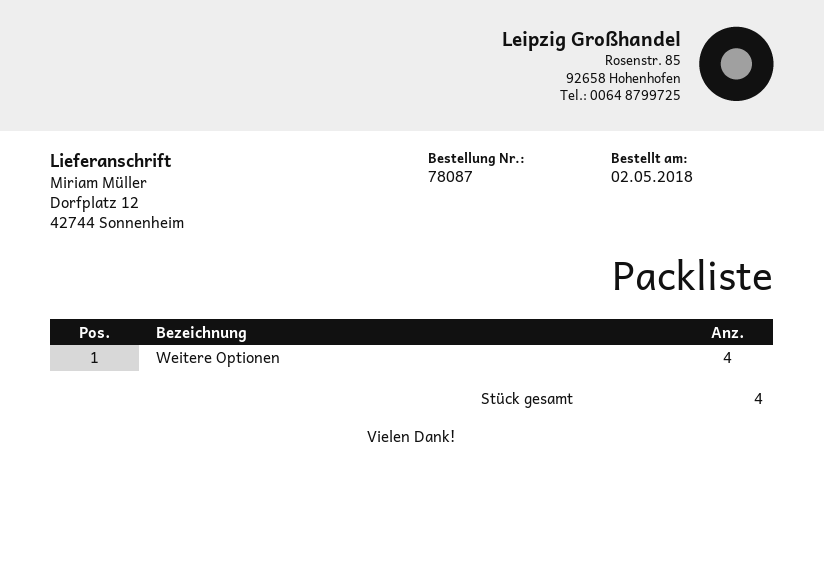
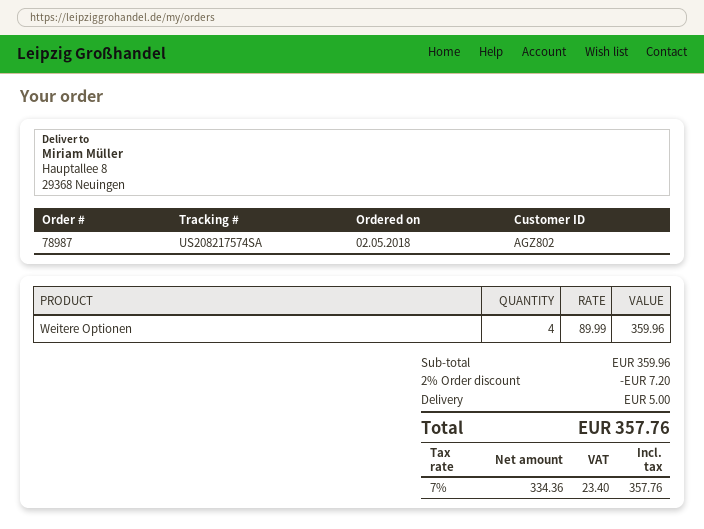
order number: 78087 -> 78987
ship to: Dorfplatz 12, 42744 Sonnenheim -> Hauptallee 8, 29368 Neuingen

